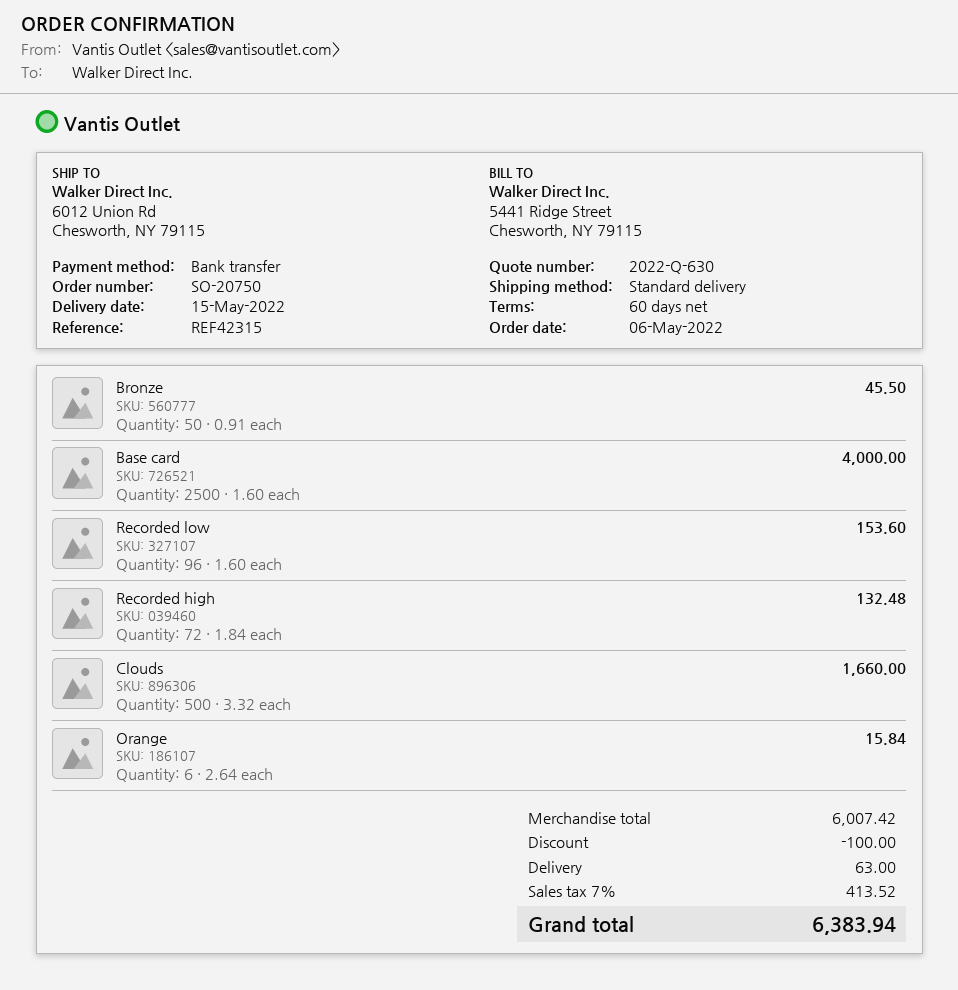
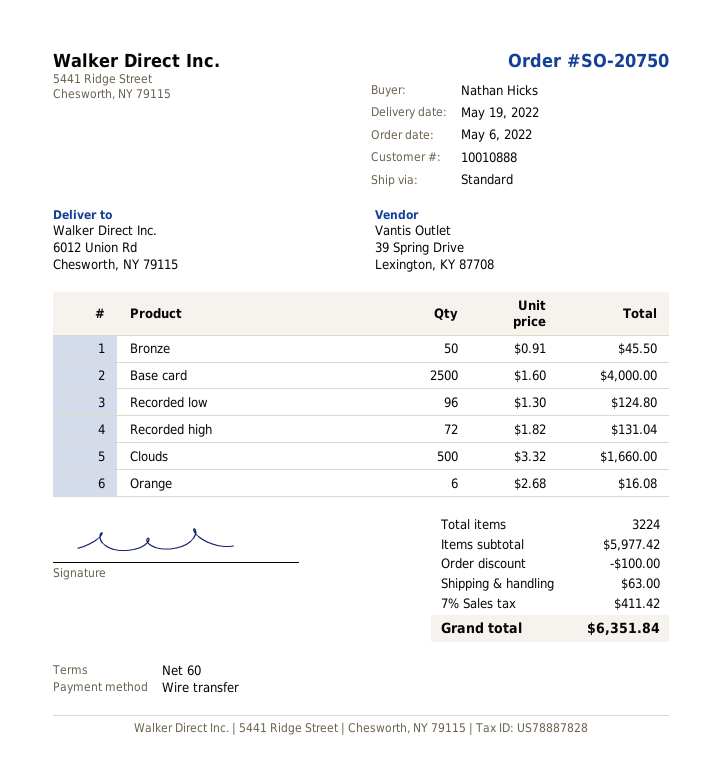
delivery date: 2022-05-15 -> 2022-05-19
Recorded low: 96 x 1.60 = 153.60 -> 96 x 1.30 = 124.80
Recorded high: 72 x 1.84 = 132.48 -> 72 x 1.82 = 131.04
Orange: 6 x 2.64 = 15.84 -> 6 x 2.68 = 16.08
subtotal: 6007.42 -> 5977.42
tax: 7% = 413.52 -> 7% = 411.42
total: 6383.94 -> 6351.84

